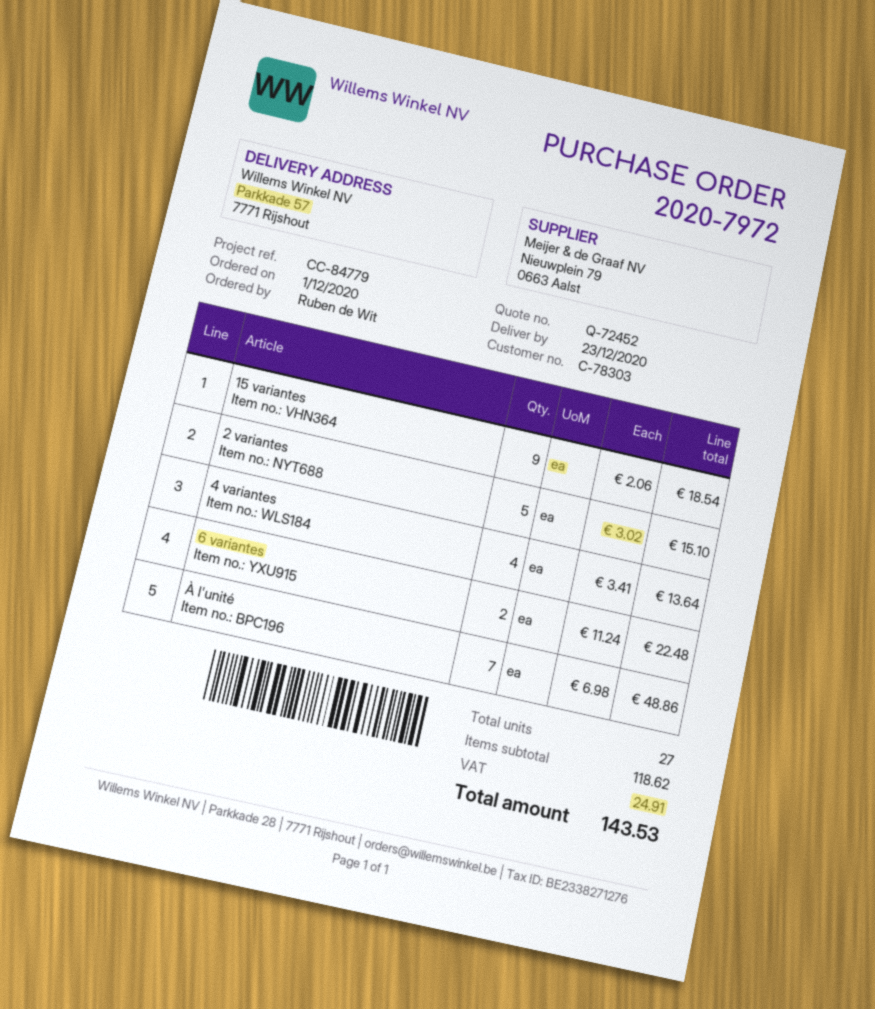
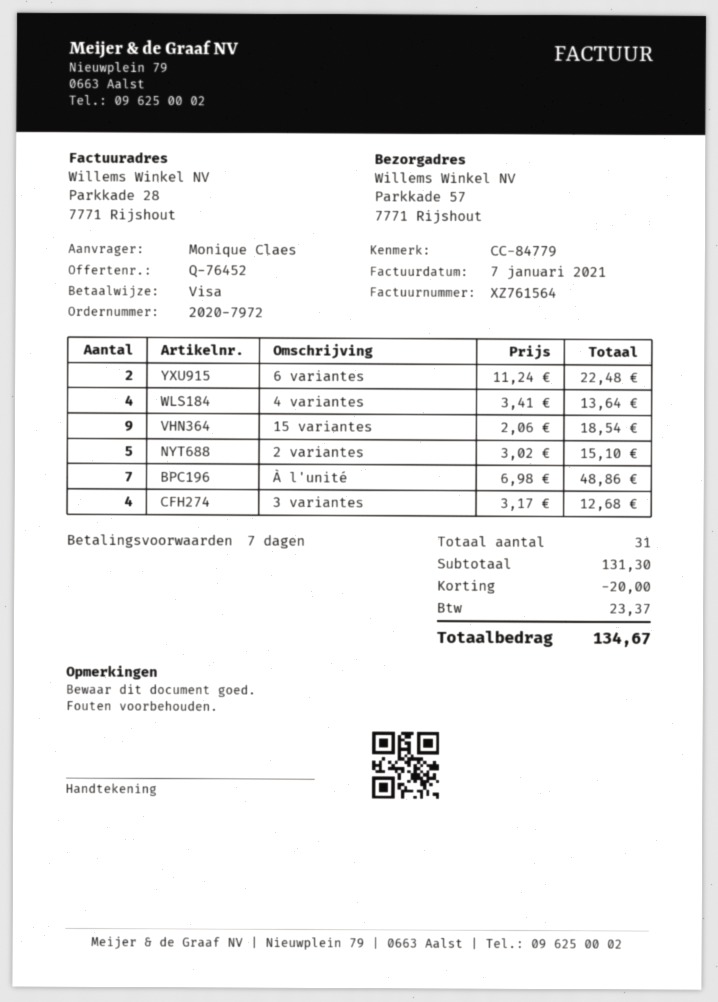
quote number: Q-72452 -> Q-76452
ordered by: Ruben de Wit -> Monique Claes
3 variantes: none -> 4 x 3.17 = 12.68
total quantity: 27 -> 31
subtotal: 118.62 -> 131.30
discount: none -> 20.00
tax: 24.91 -> 23.37
total: 143.53 -> 134.67

